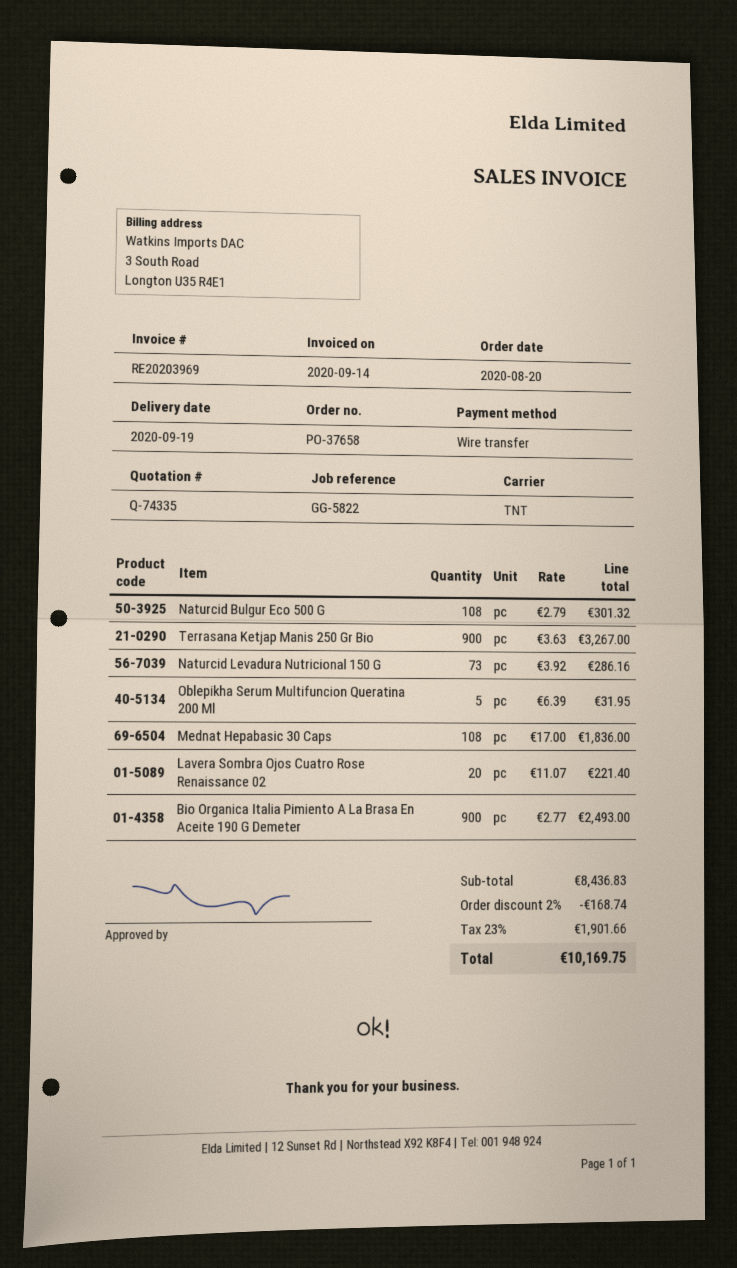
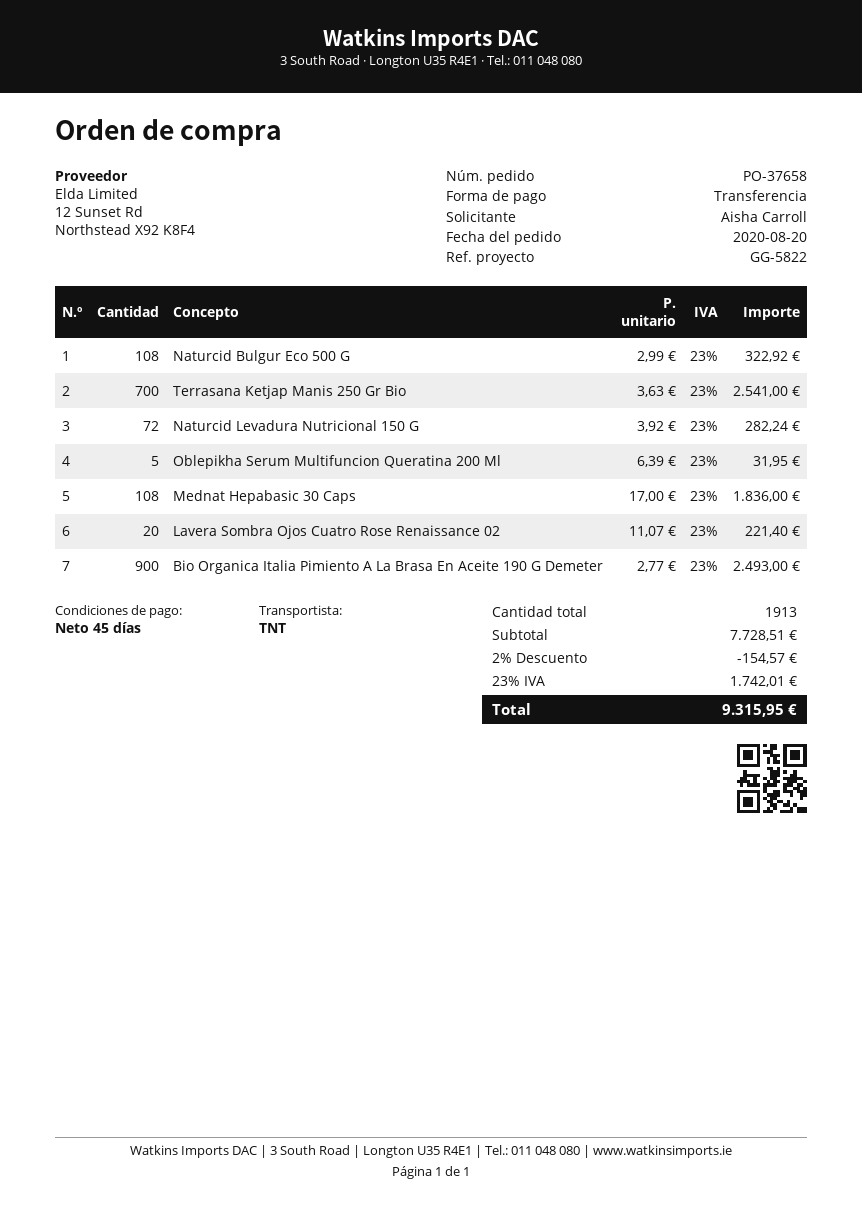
Naturcid Bulgur Eco 500 G: 108 x 2.79 = 301.32 -> 108 x 2.99 = 322.92
Terrasana Ketjap Manis 250 Gr Bio: 900 x 3.63 = 3267.00 -> 700 x 3.63 = 2541.00
Naturcid Levadura Nutricional 150 G: 73 x 3.92 = 286.16 -> 72 x 3.92 = 282.24
subtotal: 8436.83 -> 7728.51
discount: 2% = 168.74 -> 2% = 154.57
tax: 23% = 1901.66 -> 23% = 1742.01
total: 10169.75 -> 9315.95

